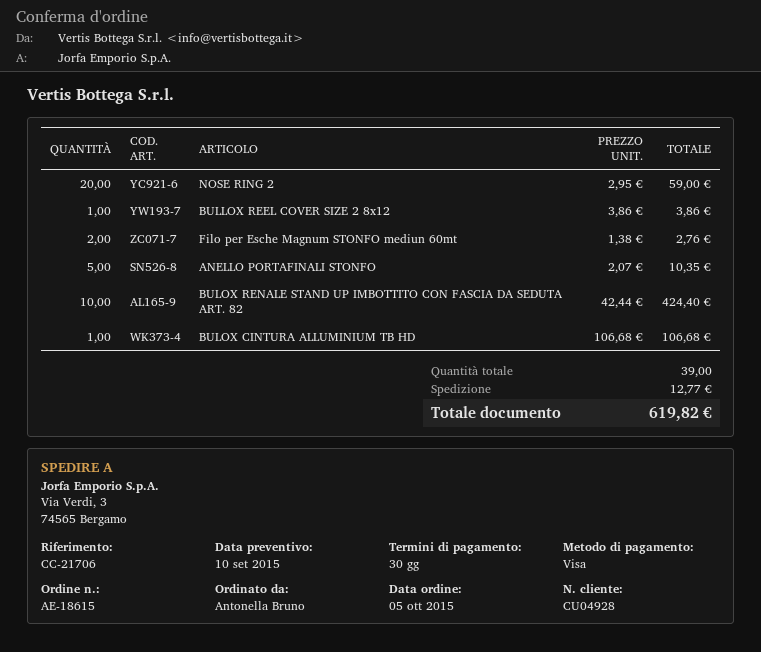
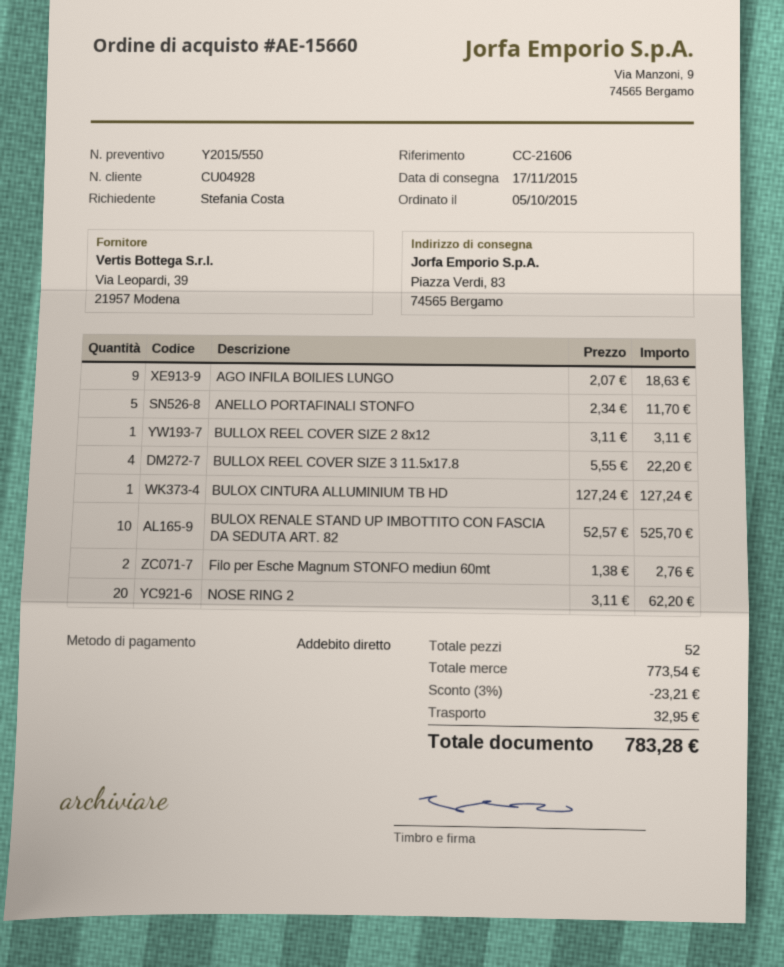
order number: AE-18615 -> AE-15660
reference: CC-21706 -> CC-21606
ordered by: Antonella Bruno -> Stefania Costa
payment method: Visa -> direct debit
ship to: Via Verdi, 3, 74565 Bergamo -> Piazza Verdi, 83, 74565 Bergamo
NOSE RING 2: 20 x 2.95 = 59.00 -> 20 x 3.11 = 62.20
BULLOX REEL COVER SIZE 2 8x12: 1 x 3.86 = 3.86 -> 1 x 3.11 = 3.11
ANELLO PORTAFINALI STONFO: 5 x 2.07 = 10.35 -> 5 x 2.34 = 11.70
BULOX RENALE STAND UP IMBOTTITO CON FASCIA DA SEDUTA ART. 82: 10 x 42.44 = 424.40 -> 10 x 52.57 = 525.70
BULOX CINTURA ALLUMINIUM TB HD: 1 x 106.68 = 106.68 -> 1 x 127.24 = 127.24
AGO INFILA BOILIES LUNGO: none -> 9 x 2.07 = 18.63
BULLOX REEL COVER SIZE 3 11.5x17.8: none -> 4 x 5.55 = 22.20
total quantity: 39 -> 52
discount: none -> 3% = 23.21
shipping: 12.77 -> 32.95
total: 619.82 -> 783.28

